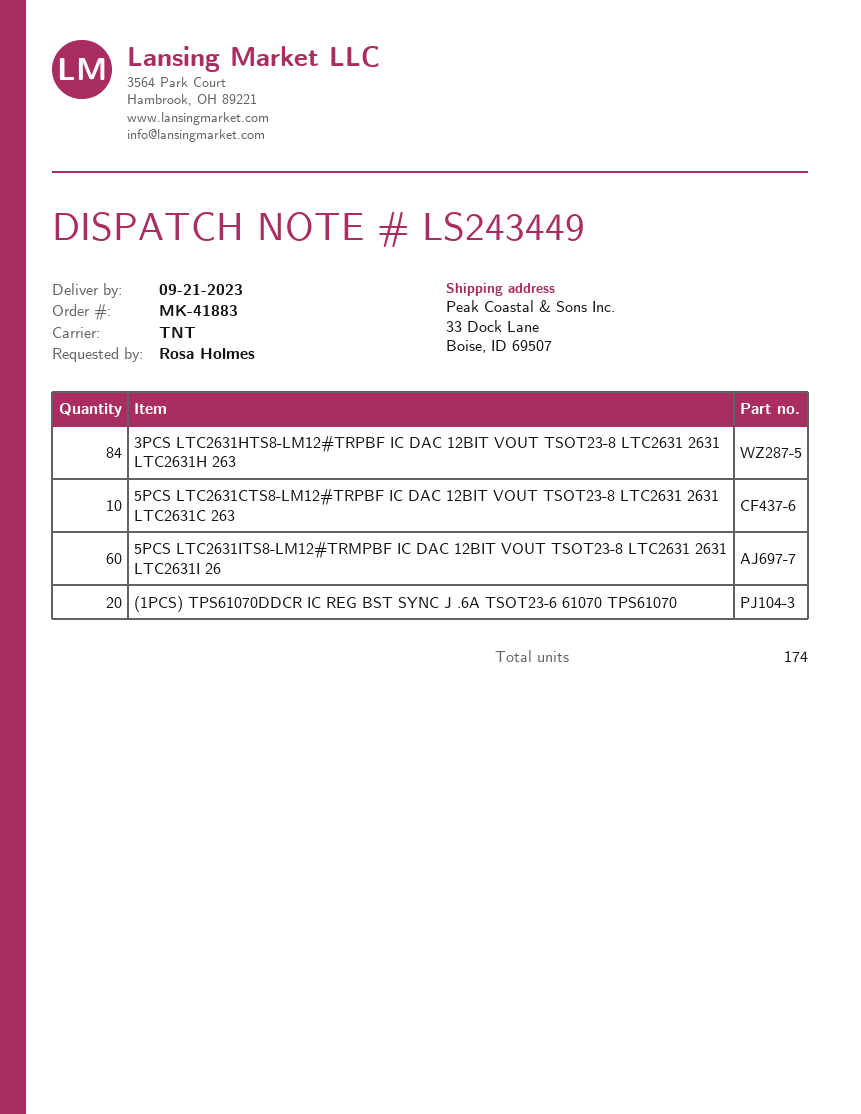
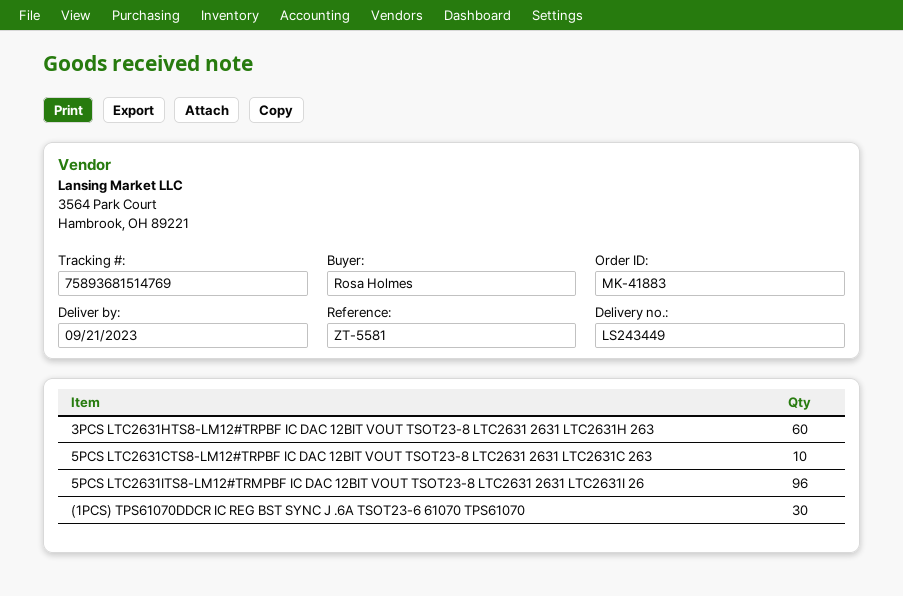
3PCS LTC2631HTS8-LM12#TRPBF IC DAC 12BIT VOUT TSOT23-8 LTC2631 2631 LTC2631H 263: 84 -> 60
5PCS LTC2631ITS8-LM12#TRMPBF IC DAC 12BIT VOUT TSOT23-8 LTC2631 2631 LTC2631I 26: 60 -> 96
(1PCS) TPS61070DDCR IC REG BST SYNC J .6A TSOT23-6 61070 TPS61070: 20 -> 30

